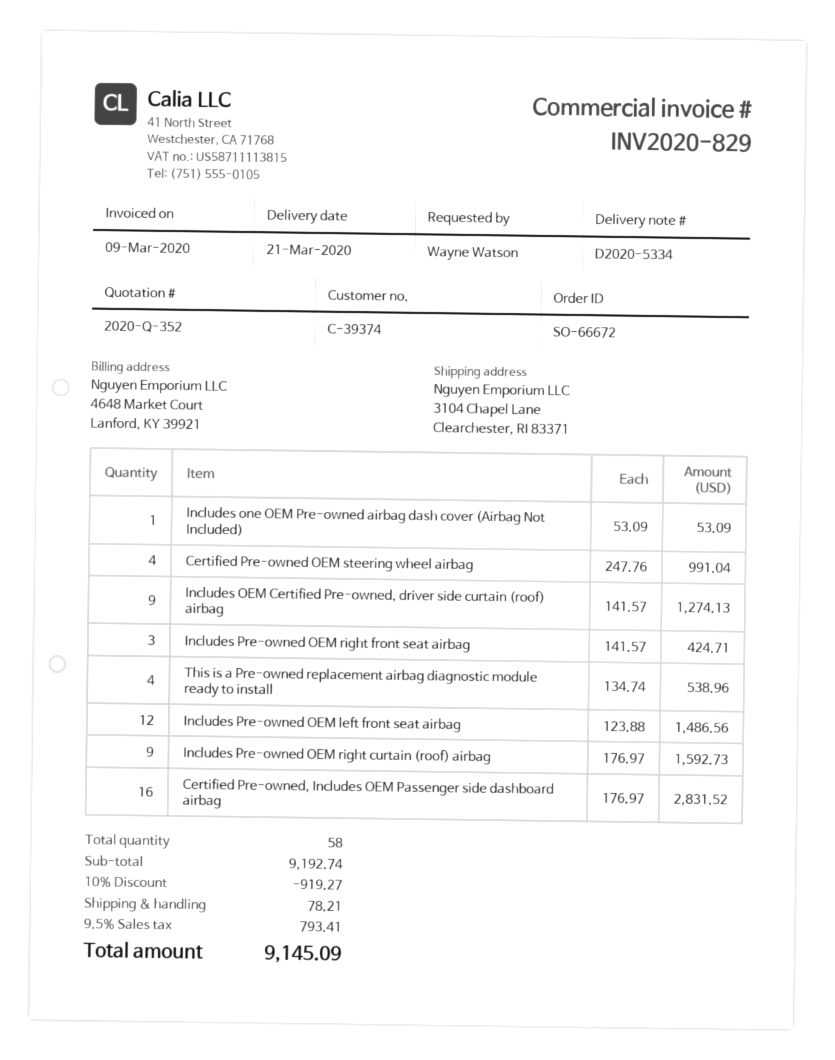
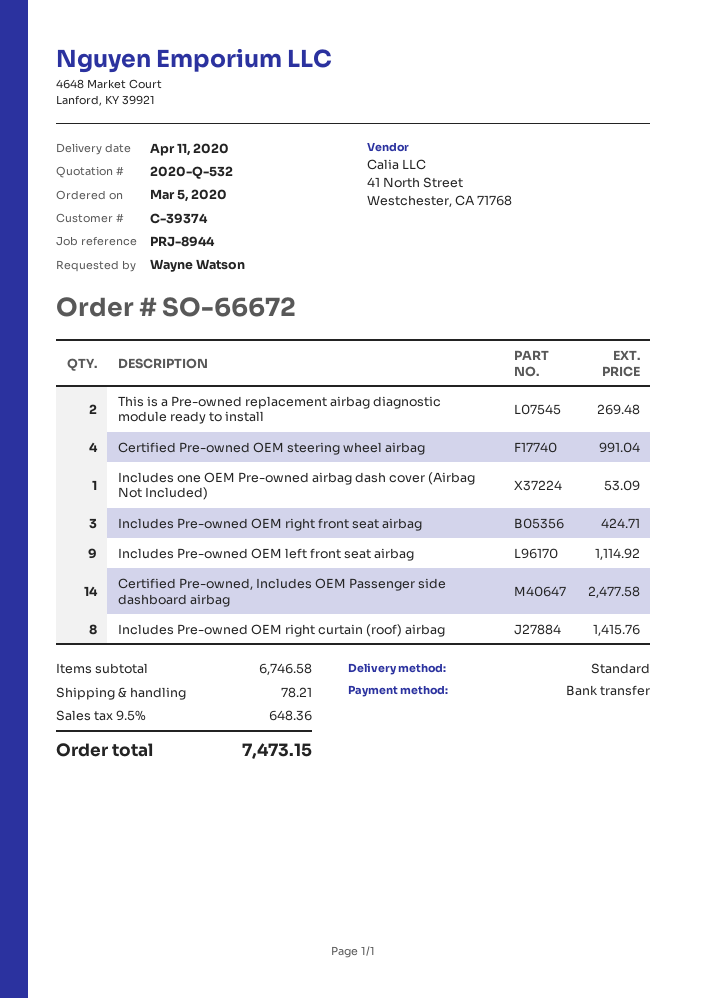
quote number: 2020-Q-352 -> 2020-Q-532
delivery date: 2020-03-21 -> 2020-04-11
Includes OEM Certified Pre-owned, driver side curtain (roof) airbag: 9 for 1274.13 -> none
This is a Pre-owned replacement airbag diagnostic module ready to install: 4 for 538.96 -> 2 for 269.48
Includes Pre-owned OEM left front seat airbag: 12 for 1486.56 -> 9 for 1114.92
Includes Pre-owned OEM right curtain (roof) airbag: 9 for 1592.73 -> 8 for 1415.76
Certified Pre-owned, Includes OEM Passenger side dashboard airbag: 16 for 2831.52 -> 14 for 2477.58
subtotal: 9192.74 -> 6746.58
discount: 10% = 919.27 -> none
tax: 9.5% = 793.41 -> 9.5% = 648.36
total: 9145.09 -> 7473.15

